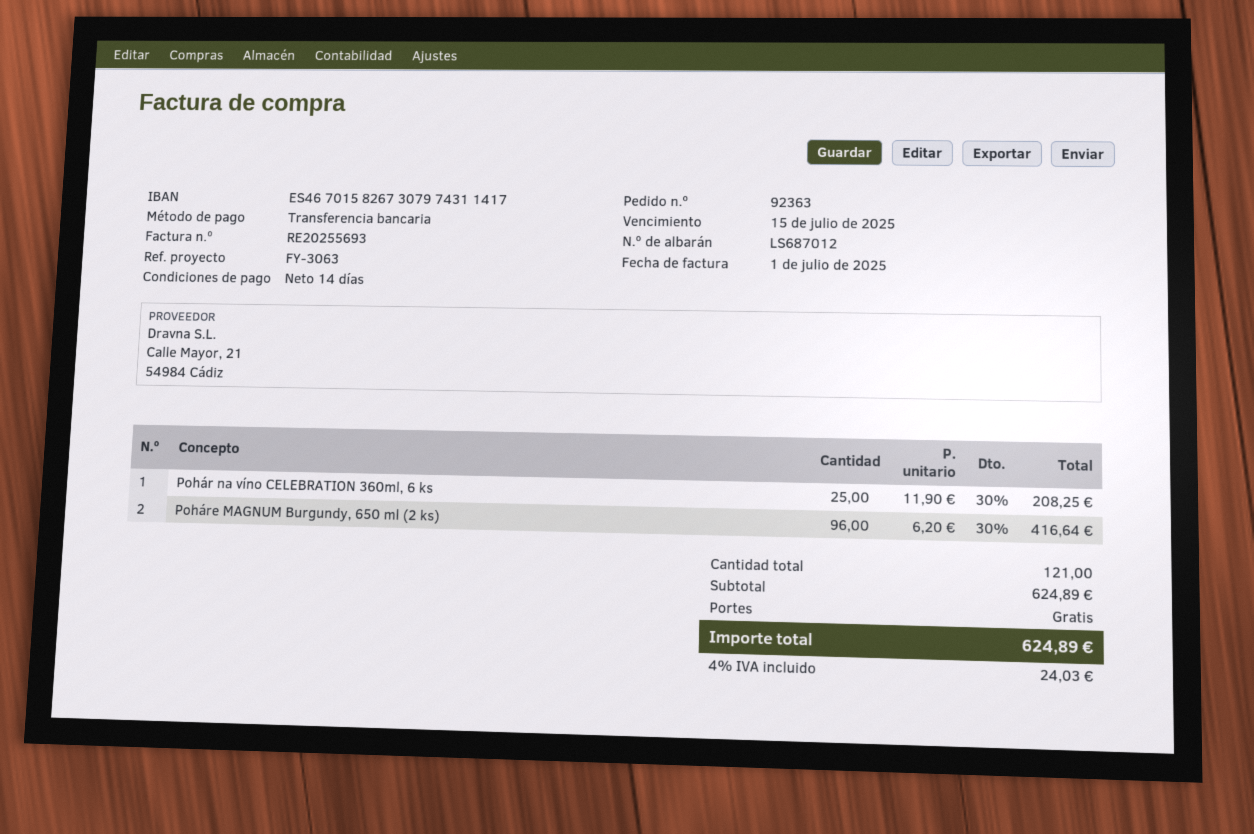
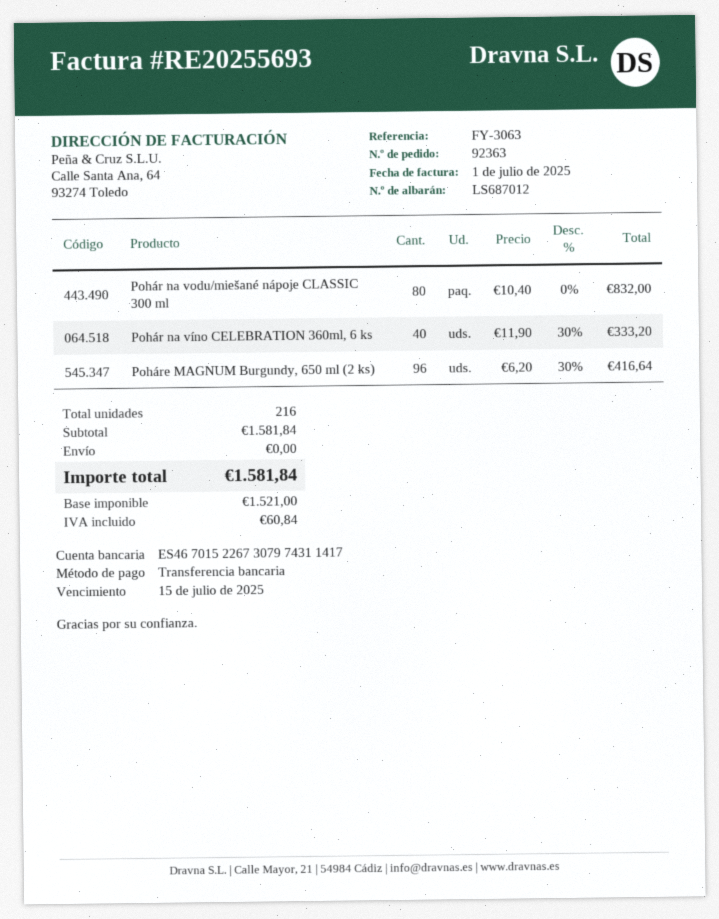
bank account: ES4670158267307974311417 -> ES4670152267307974311417
Pohár na víno CELEBRATION 360ml, 6 ks: 25 x 11.90 - 30% = 208.25 -> 40 x 11.90 - 30% = 333.20
Pohár na vodu/miešané nápoje CLASSIC 300 ml: none -> 80 x 10.40 = 832.00
total quantity: 121 -> 216
subtotal: 624.89 -> 1581.84
tax: 24.03 -> 60.84
total: 624.89 -> 1581.84

